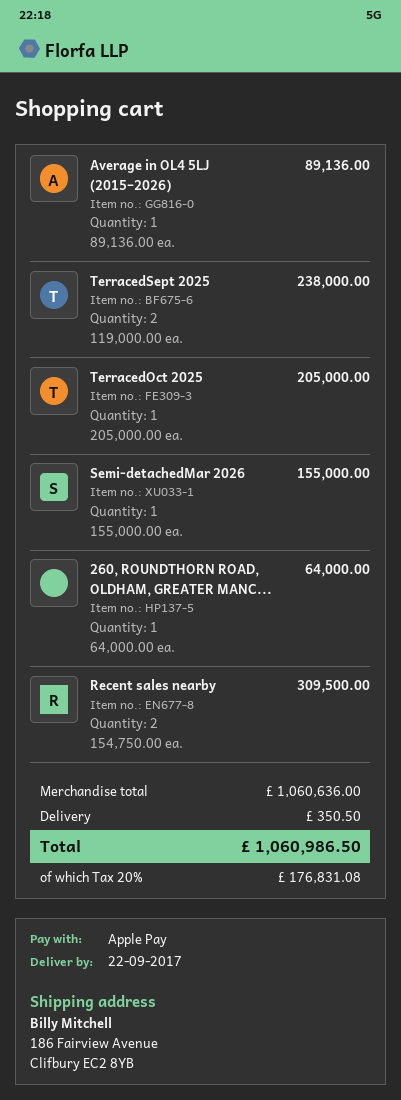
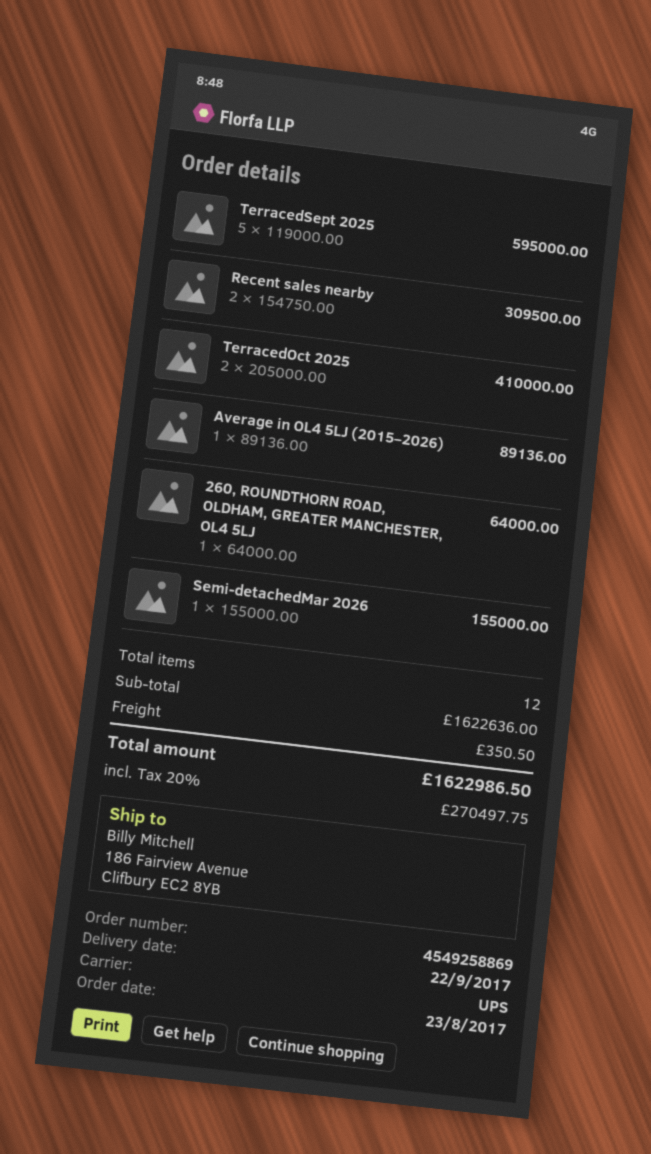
TerracedSept 2025: 2 x 119000.00 = 238000.00 -> 5 x 119000.00 = 595000.00
TerracedOct 2025: 1 x 205000.00 = 205000.00 -> 2 x 205000.00 = 410000.00
subtotal: 1060636.00 -> 1622636.00
tax: 20% = 176831.08 -> 20% = 270497.75
total: 1060986.50 -> 1622986.50

